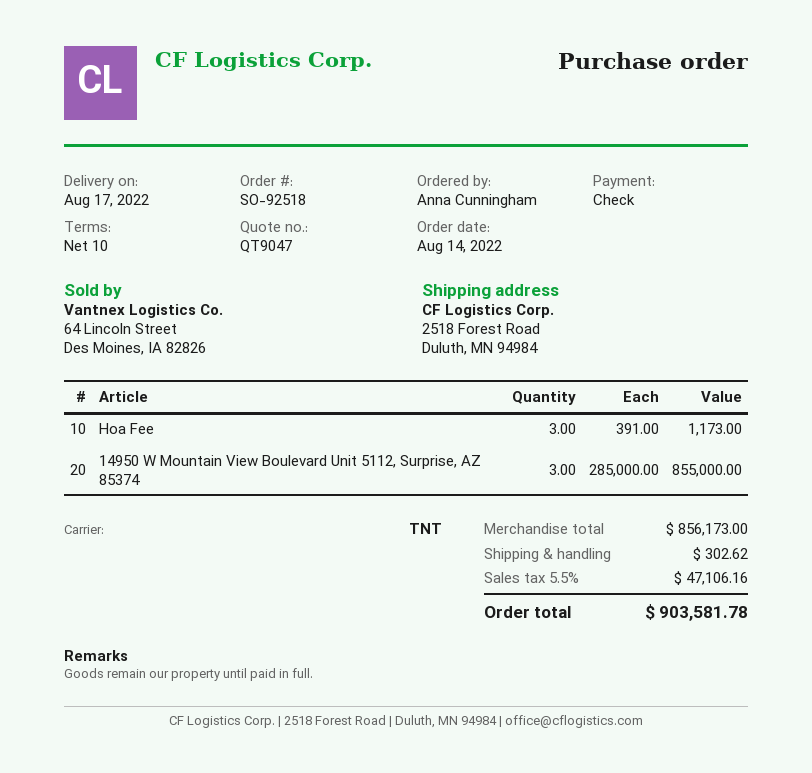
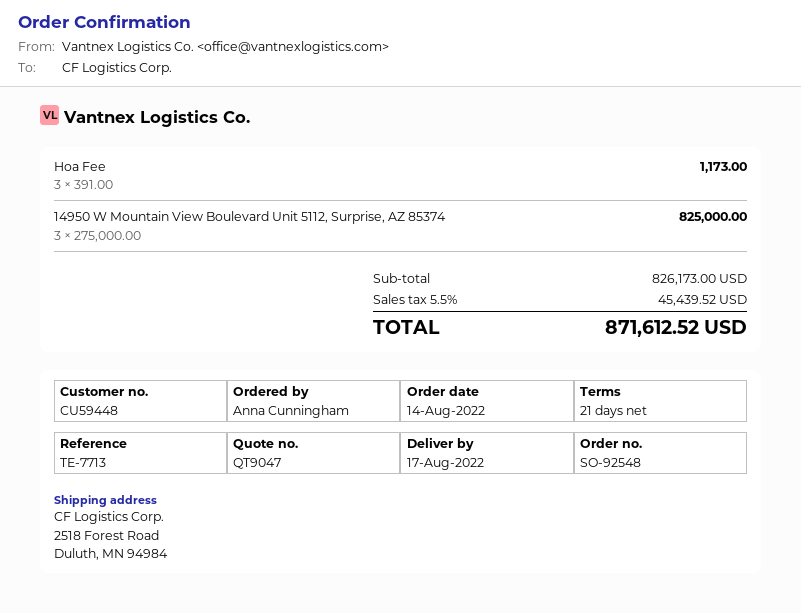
order number: SO-92518 -> SO-92548
payment terms: 10 days -> 21 days
14950 W Mountain View Boulevard Unit 5112, Surprise, AZ 85374: 3 x 285000.00 = 855000.00 -> 3 x 275000.00 = 825000.00
subtotal: 856173.00 -> 826173.00
shipping: 302.62 -> none
tax: 5.5% = 47106.16 -> 5.5% = 45439.52
total: 903581.78 -> 871612.52

